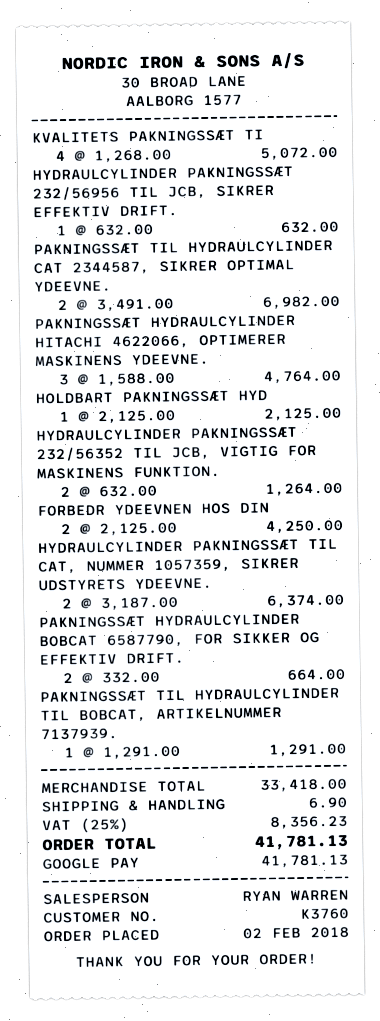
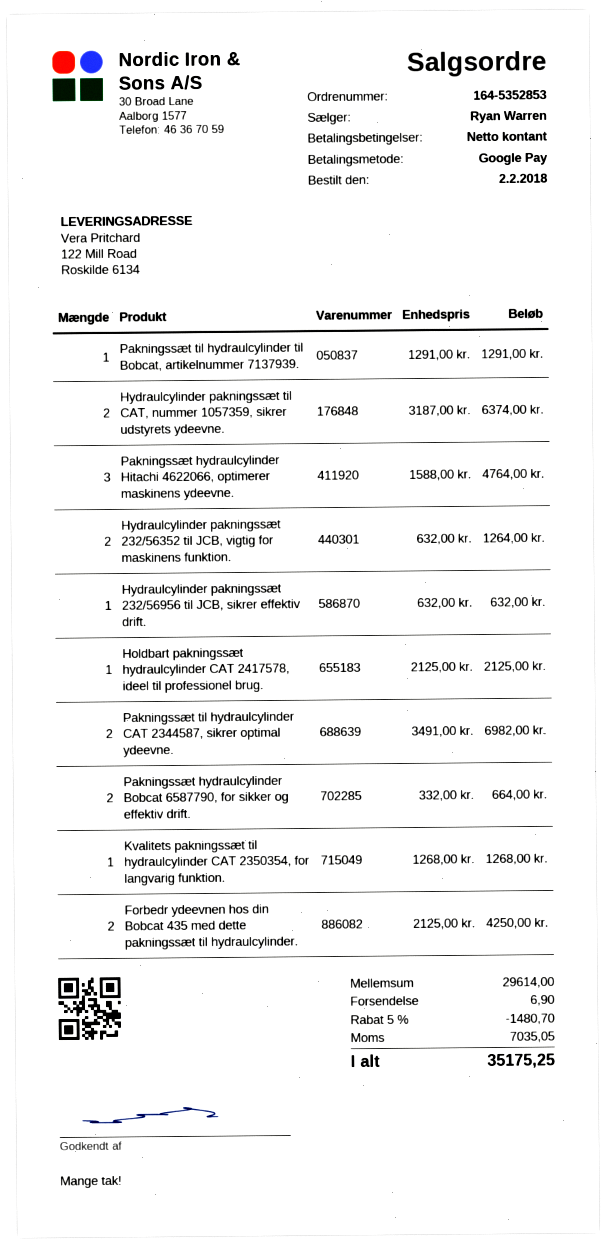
KVALITETS PAKNINGSSÆT TI: 4 x 1268.00 = 5072.00 -> 1 x 1268.00 = 1268.00
subtotal: 33418.00 -> 29614.00
discount: none -> 5% = 1480.70
tax: 8356.23 -> 7035.05
total: 41781.13 -> 35175.25

